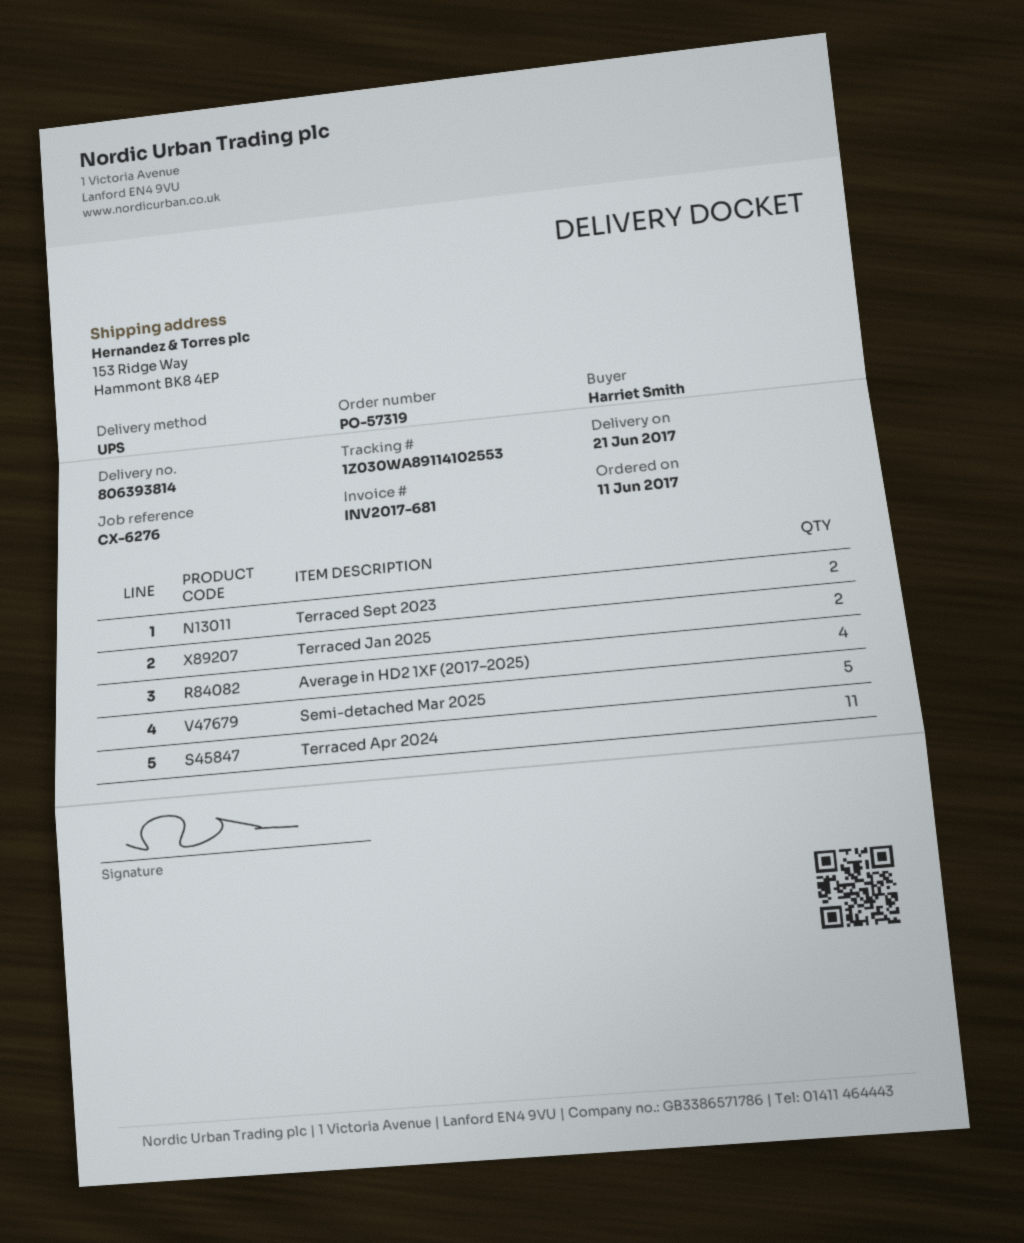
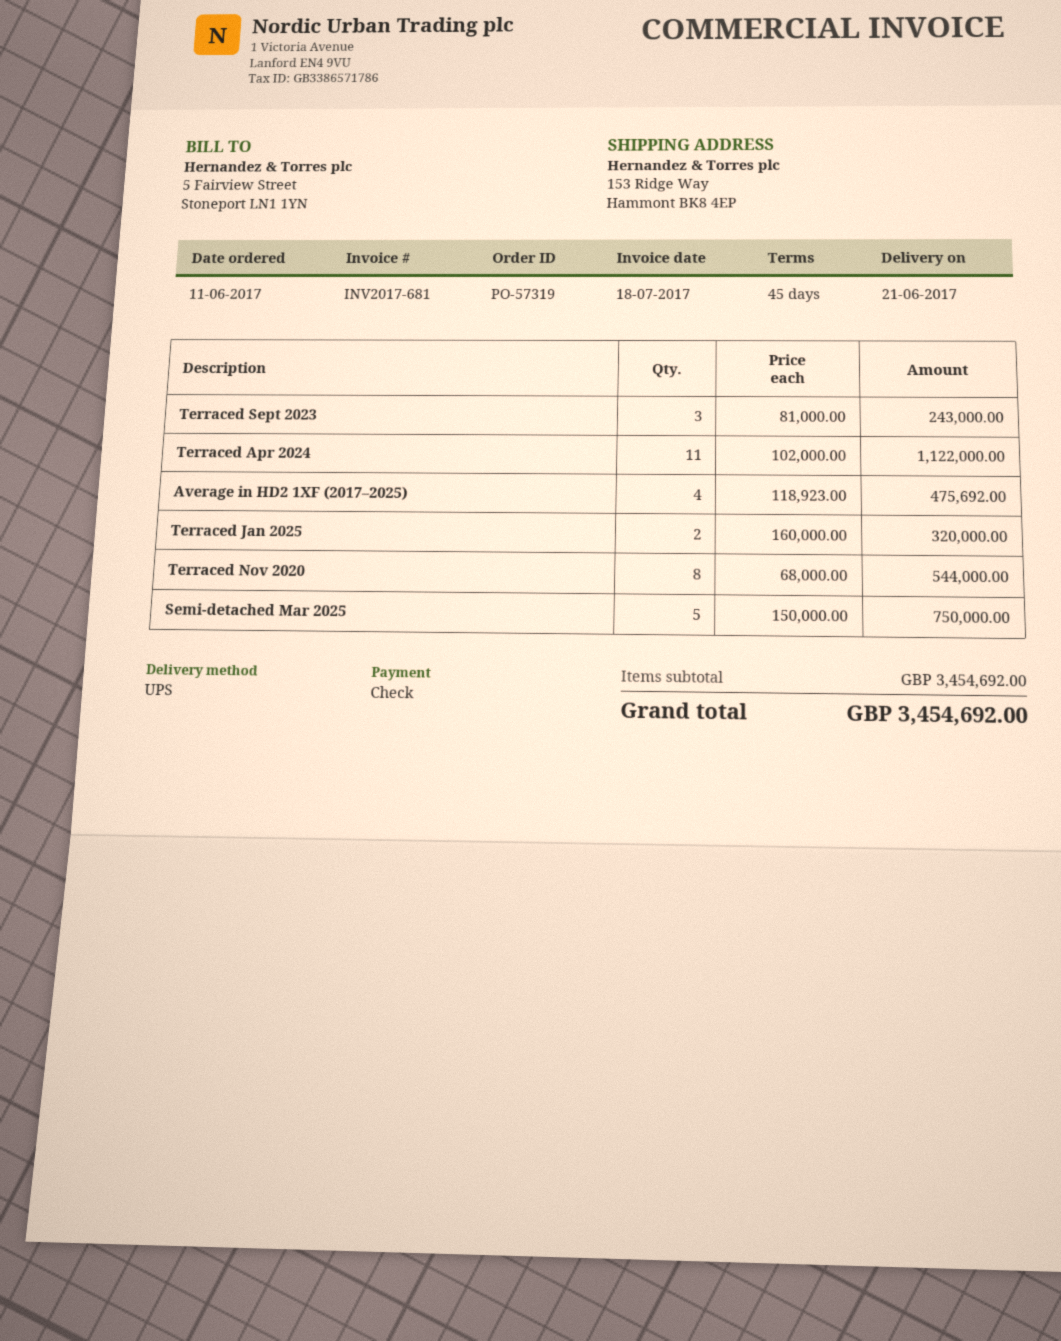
Terraced Sept 2023: 2 -> 3
Terraced Nov 2020: none -> 8

